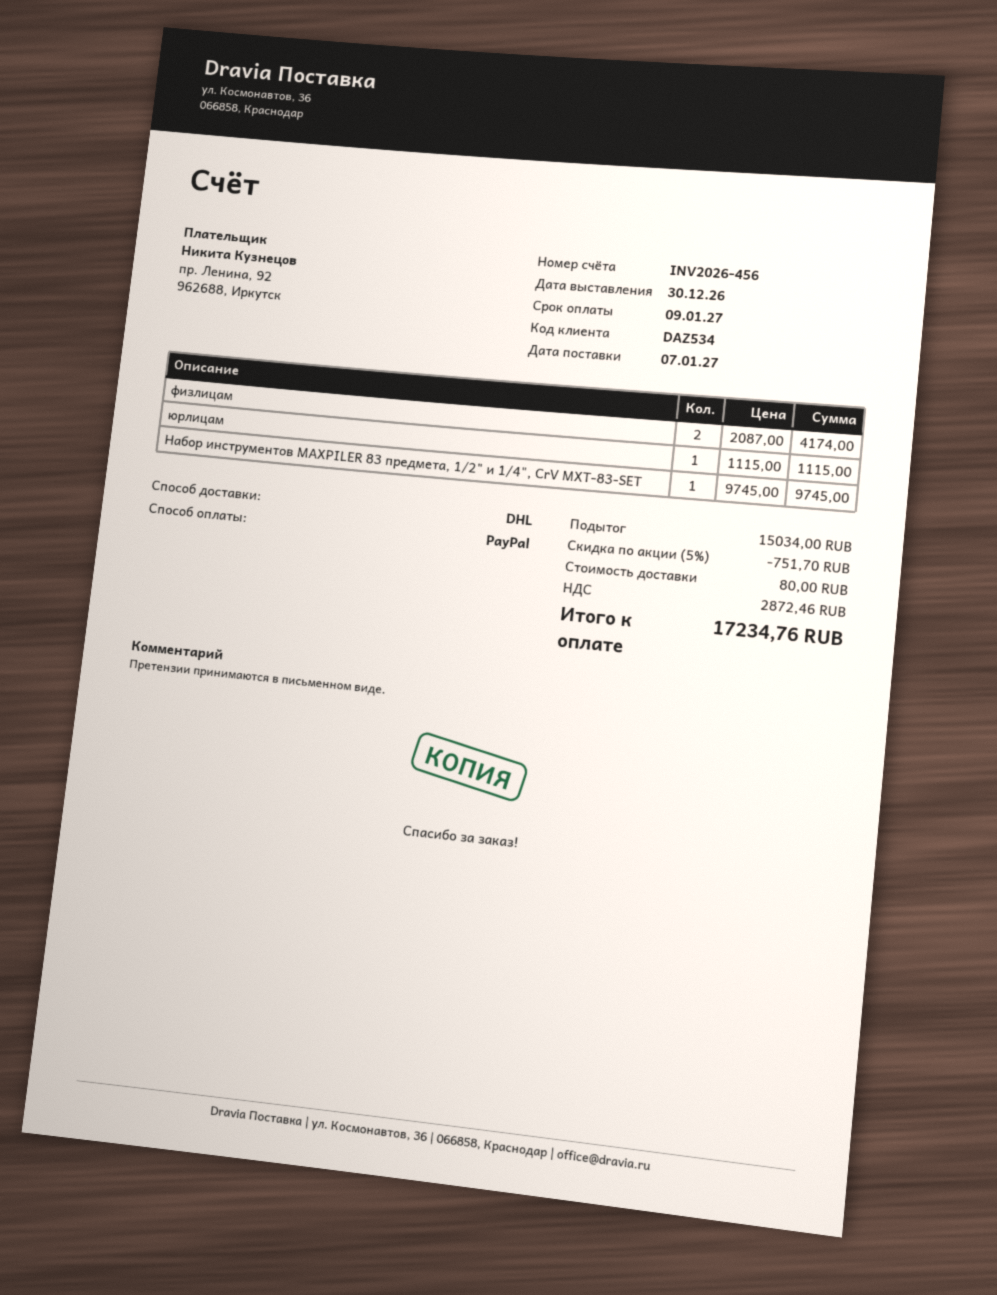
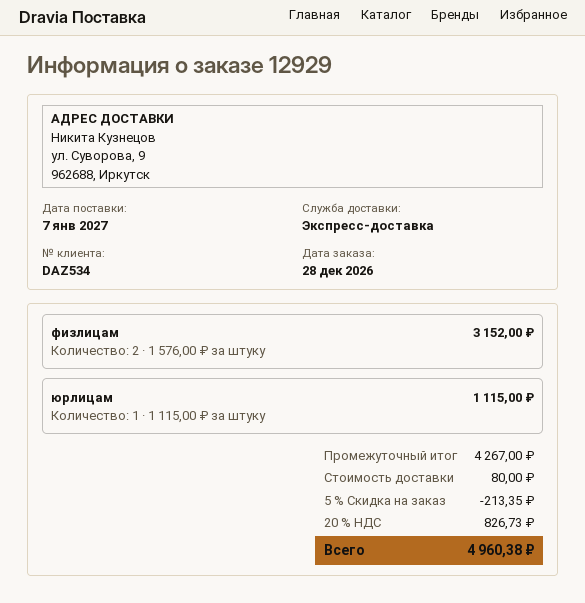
shipping method: DHL -> express
физлицам: 2 x 2087.00 = 4174.00 -> 2 x 1576.00 = 3152.00
Набор инструментов MAXPILER 83 предмета, 1/2" и 1/4", CrV MXT-83-SET: 1 x 9745.00 = 9745.00 -> none
subtotal: 15034.00 -> 4267.00
discount: 5% = 751.70 -> 5% = 213.35
tax: 2872.46 -> 826.73
total: 17234.76 -> 4960.38

